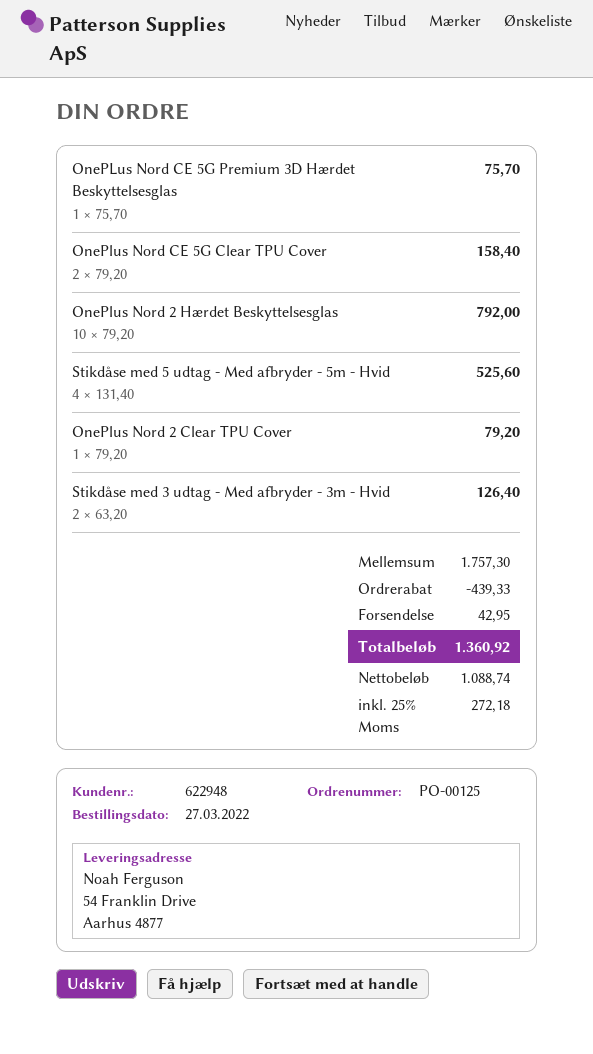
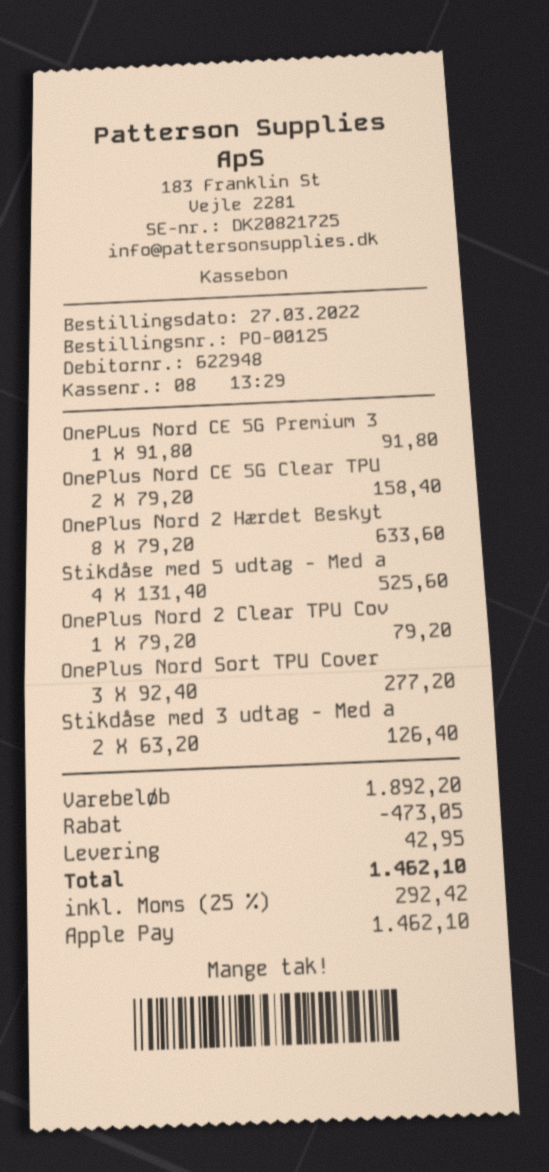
OnePLus Nord CE 5G Premium 3D Hærdet Beskyttelsesglas: 1 x 75.70 = 75.70 -> 1 x 91.80 = 91.80
OnePlus Nord 2 Hærdet Beskyttelsesglas: 10 x 79.20 = 792.00 -> 8 x 79.20 = 633.60
OnePlus Nord Sort TPU Cover: none -> 3 x 92.40 = 277.20
subtotal: 1757.30 -> 1892.20
discount: 439.33 -> 473.05
tax: 25% = 272.18 -> 25% = 292.42
total: 1360.92 -> 1462.10

